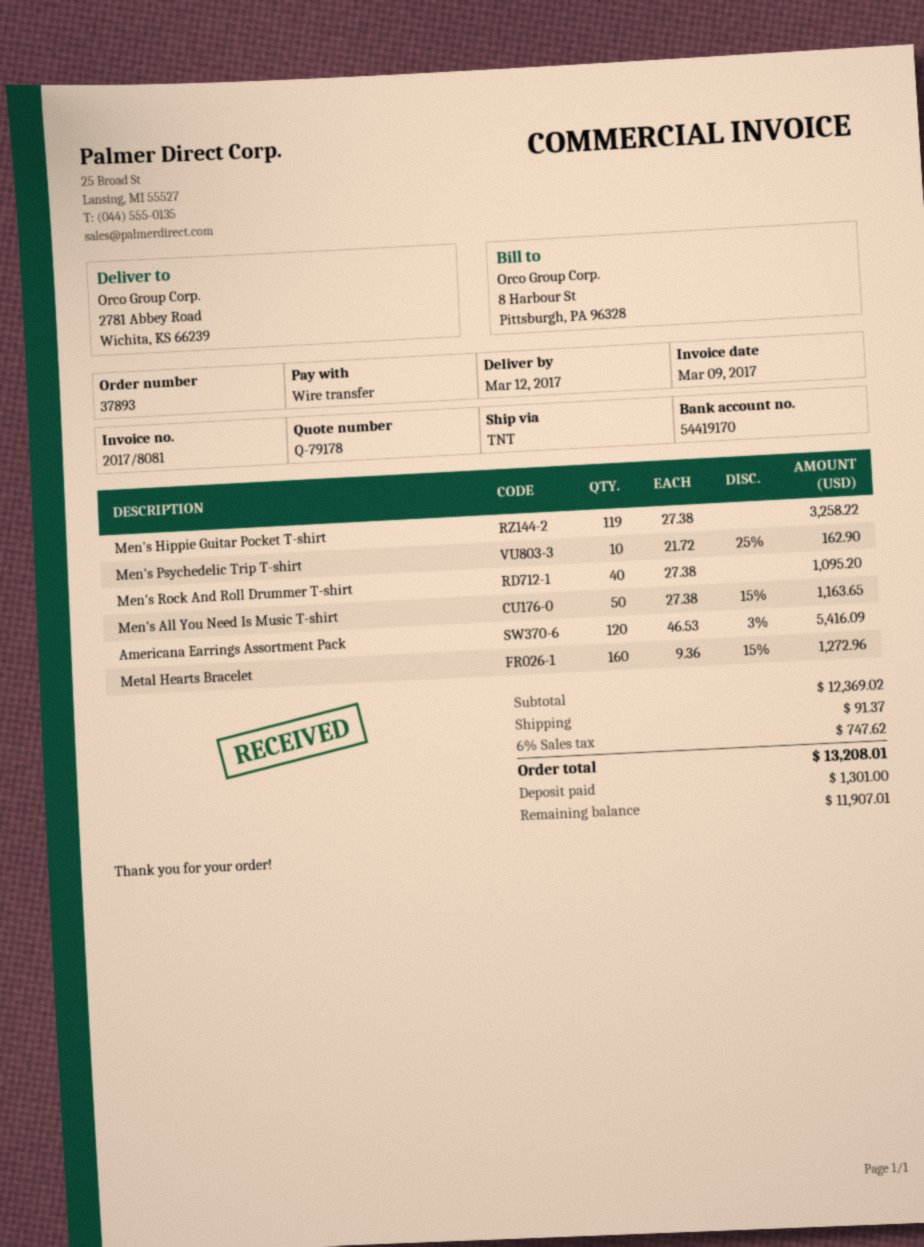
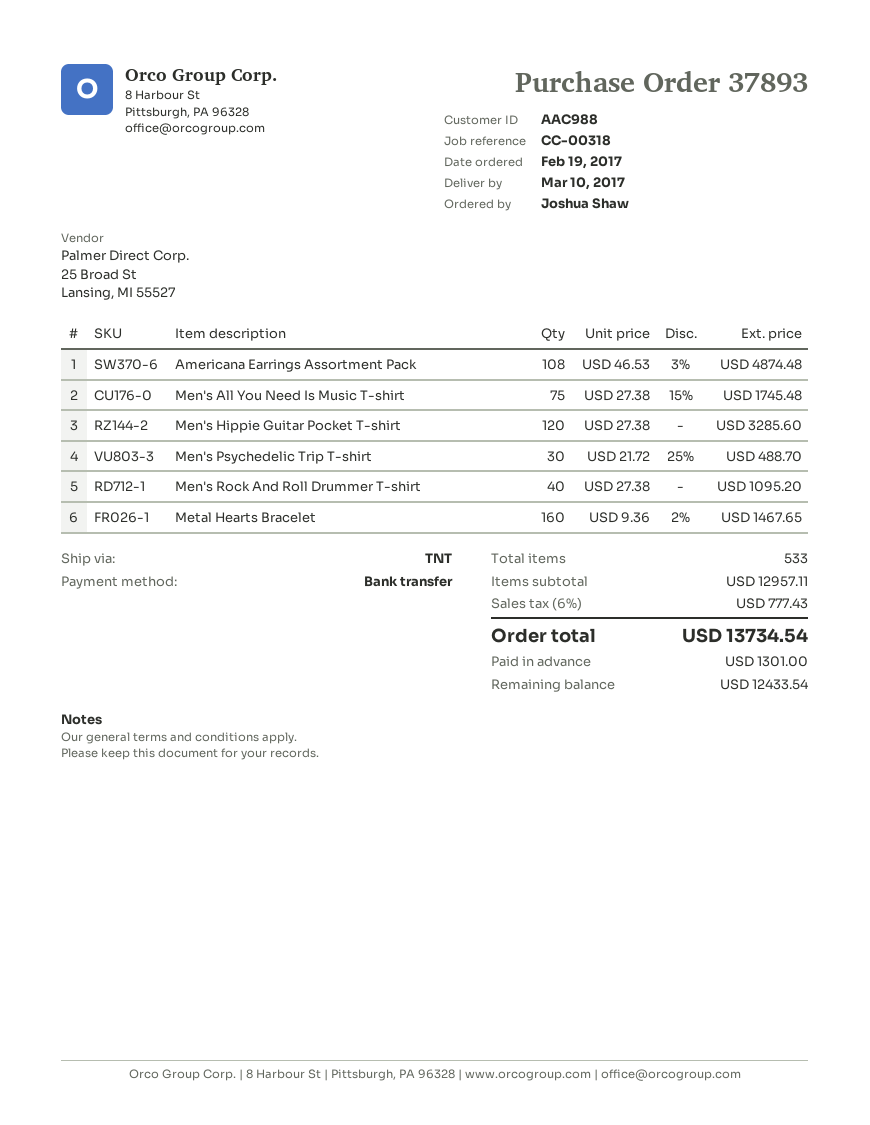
delivery date: 2017-03-12 -> 2017-03-10
Men's Hippie Guitar Pocket T-shirt: 119 x 27.38 = 3258.22 -> 120 x 27.38 = 3285.60
Men's Psychedelic Trip T-shirt: 10 x 21.72 - 25% = 162.90 -> 30 x 21.72 - 25% = 488.70
Men's All You Need Is Music T-shirt: 50 x 27.38 - 15% = 1163.65 -> 75 x 27.38 - 15% = 1745.48
Americana Earrings Assortment Pack: 120 x 46.53 - 3% = 5416.09 -> 108 x 46.53 - 3% = 4874.48
Metal Hearts Bracelet: 160 x 9.36 - 15% = 1272.96 -> 160 x 9.36 - 2% = 1467.65
subtotal: 12369.02 -> 12957.11
shipping: 91.37 -> none
tax: 6% = 747.62 -> 6% = 777.43
total: 13208.01 -> 13734.54
balance: 11907.01 -> 12433.54

